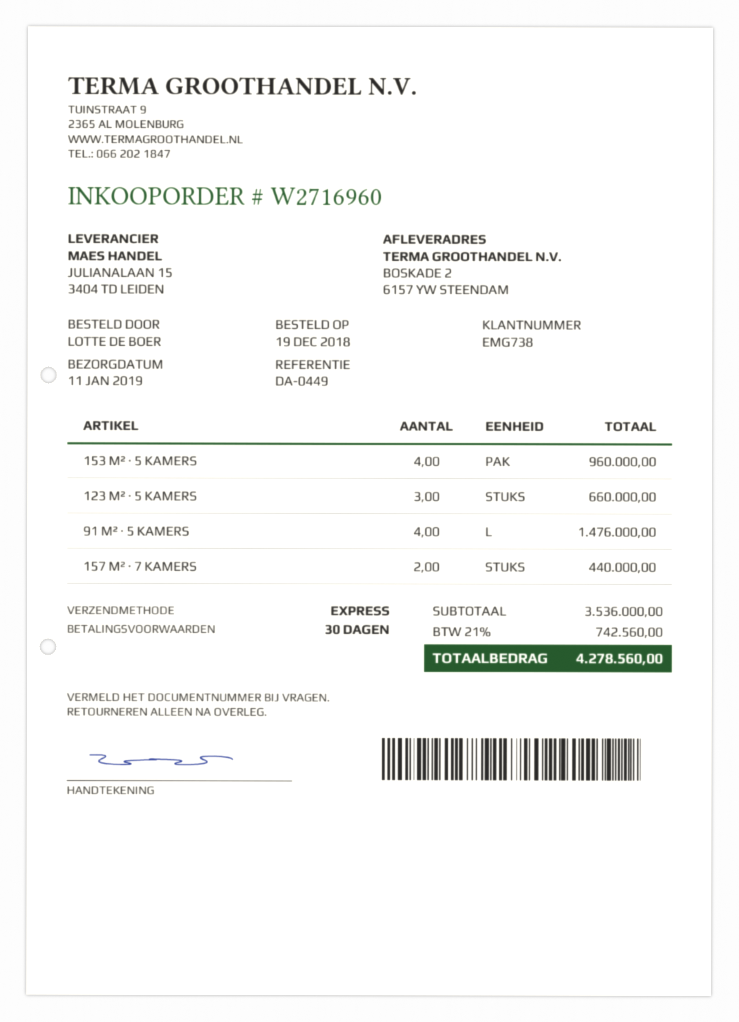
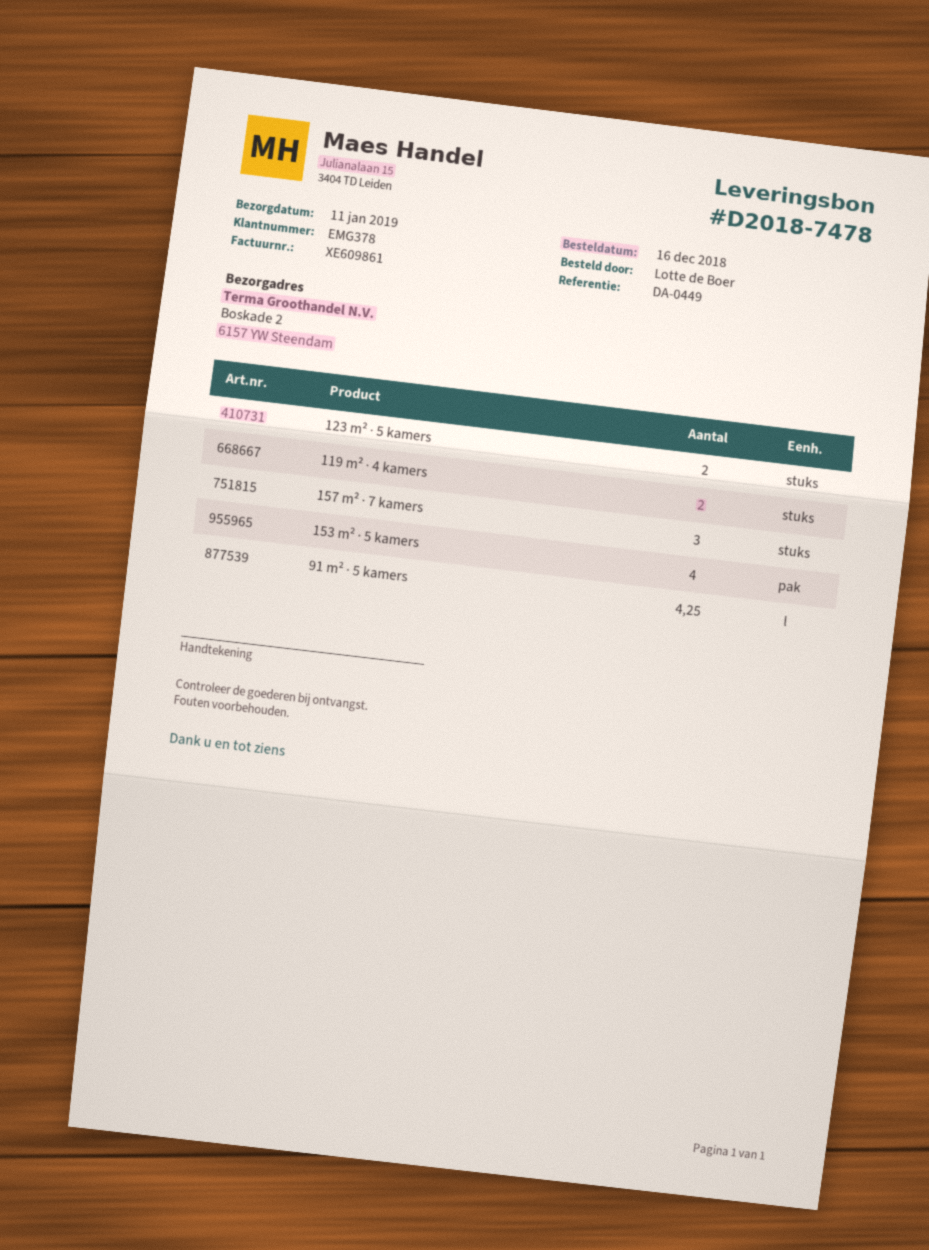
order date: 2018-12-19 -> 2018-12-16
customer number: EMG738 -> EMG378
123 M² · 5 KAMERS: 3 -> 2
91 M² · 5 KAMERS: 4 -> 4.25
157 M² · 7 KAMERS: 2 -> 3
119 m² · 4 kamers: none -> 2

